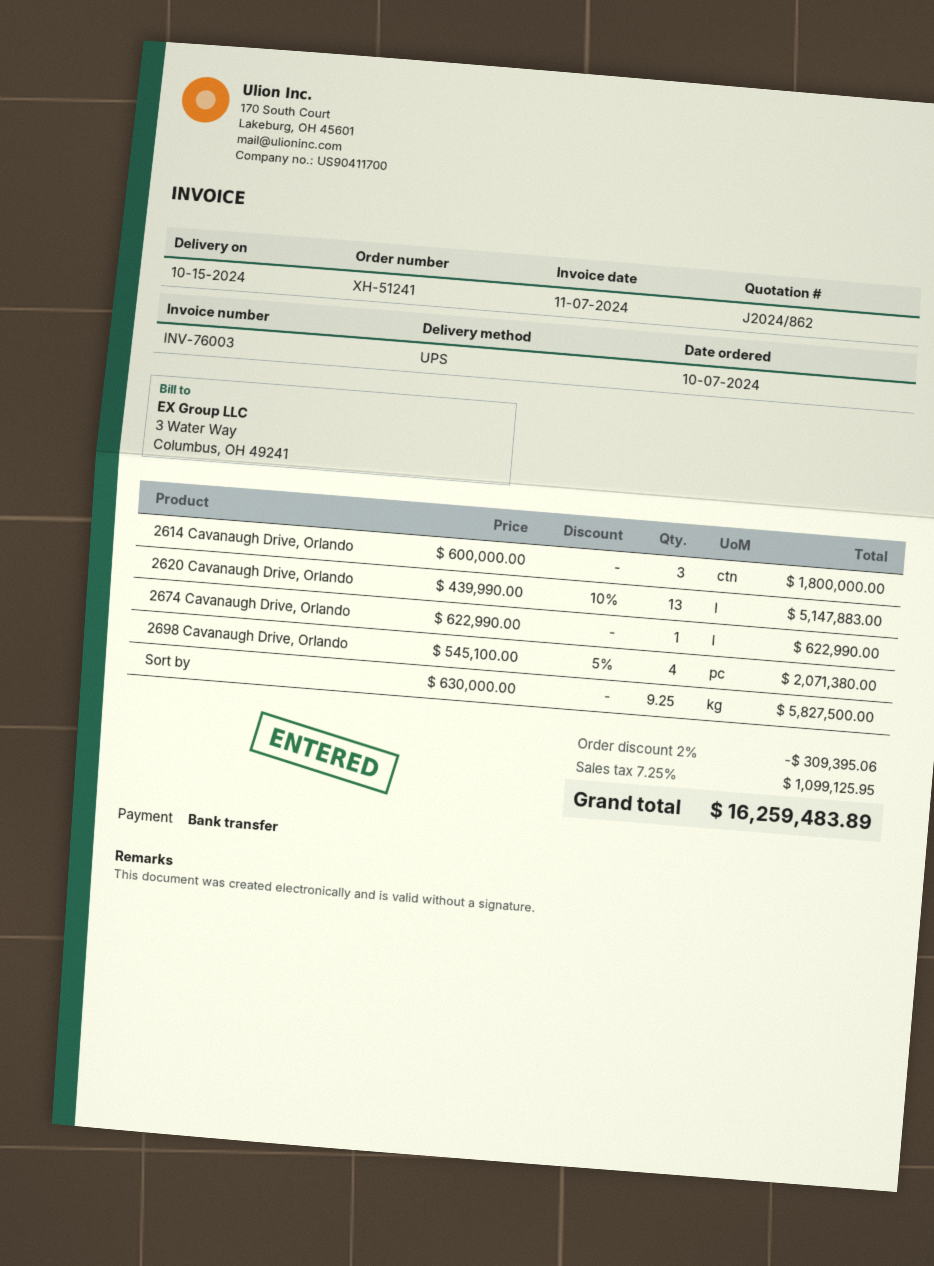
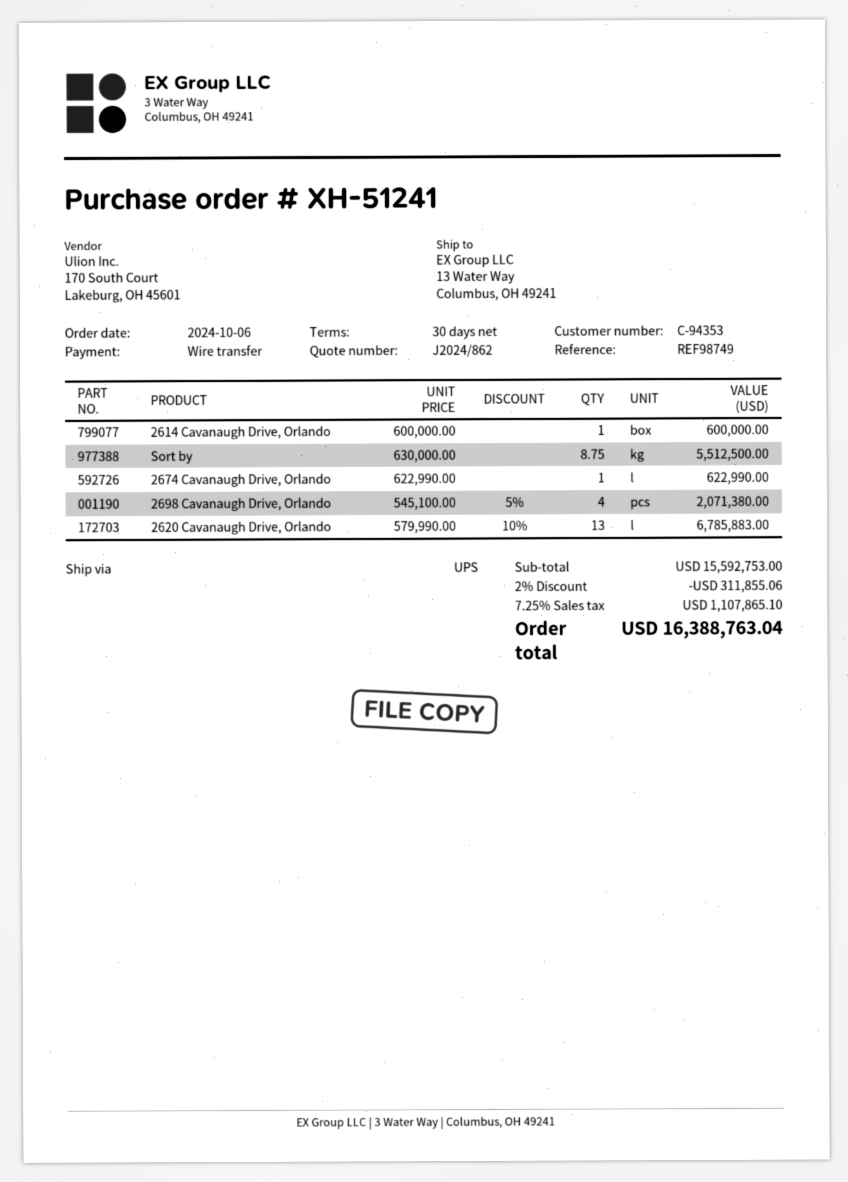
order date: 2024-10-07 -> 2024-10-06
2614 Cavanaugh Drive, Orlando: 3 x 600000.00 = 1800000.00 -> 1 x 600000.00 = 600000.00
2620 Cavanaugh Drive, Orlando: 13 x 439990.00 - 10% = 5147883.00 -> 13 x 579990.00 - 10% = 6785883.00
Sort by: 9.25 x 630000.00 = 5827500.00 -> 8.75 x 630000.00 = 5512500.00
discount: 2% = 309395.06 -> 2% = 311855.06
tax: 7.25% = 1099125.95 -> 7.25% = 1107865.10
total: 16259483.89 -> 16388763.04

